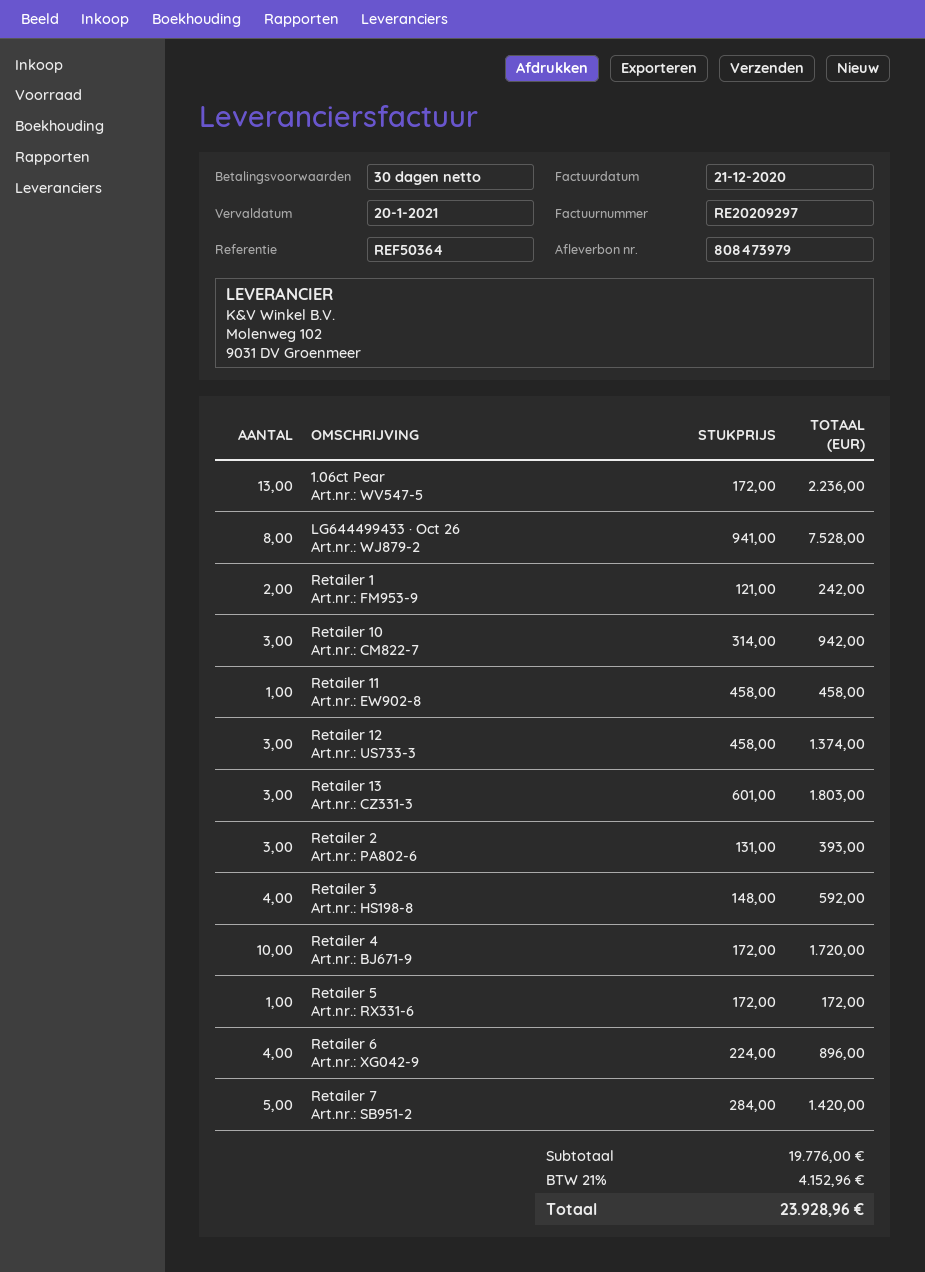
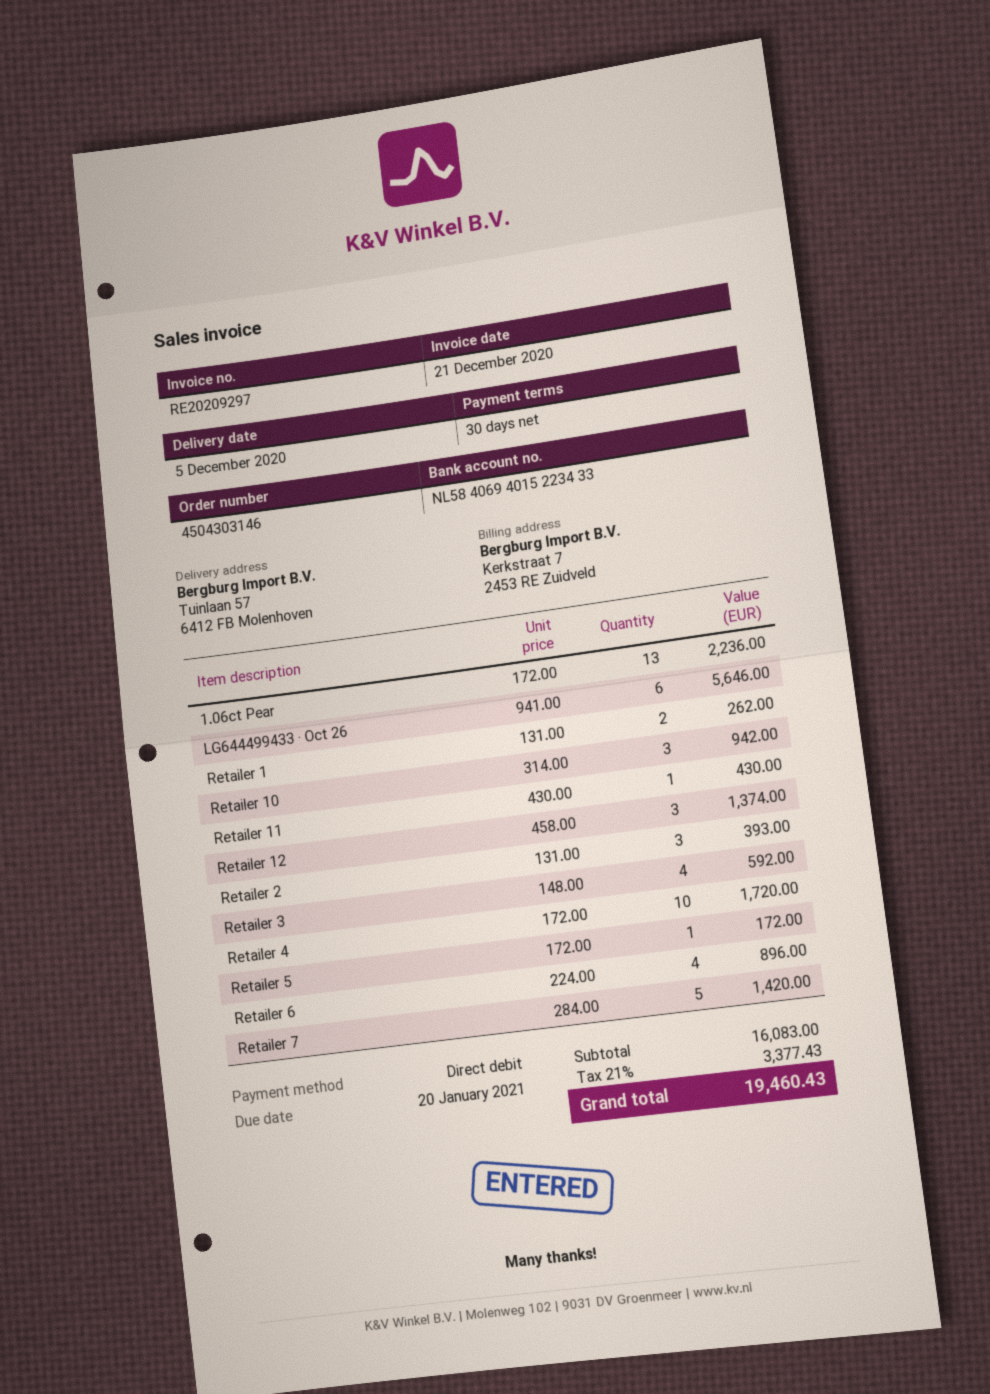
LG644499433 · Oct 26: 8 x 941.00 = 7528.00 -> 6 x 941.00 = 5646.00
Retailer 1: 2 x 121.00 = 242.00 -> 2 x 131.00 = 262.00
Retailer 11: 1 x 458.00 = 458.00 -> 1 x 430.00 = 430.00
Retailer 13: 3 x 601.00 = 1803.00 -> none
subtotal: 19776.00 -> 16083.00
tax: 21% = 4152.96 -> 21% = 3377.43
total: 23928.96 -> 19460.43

